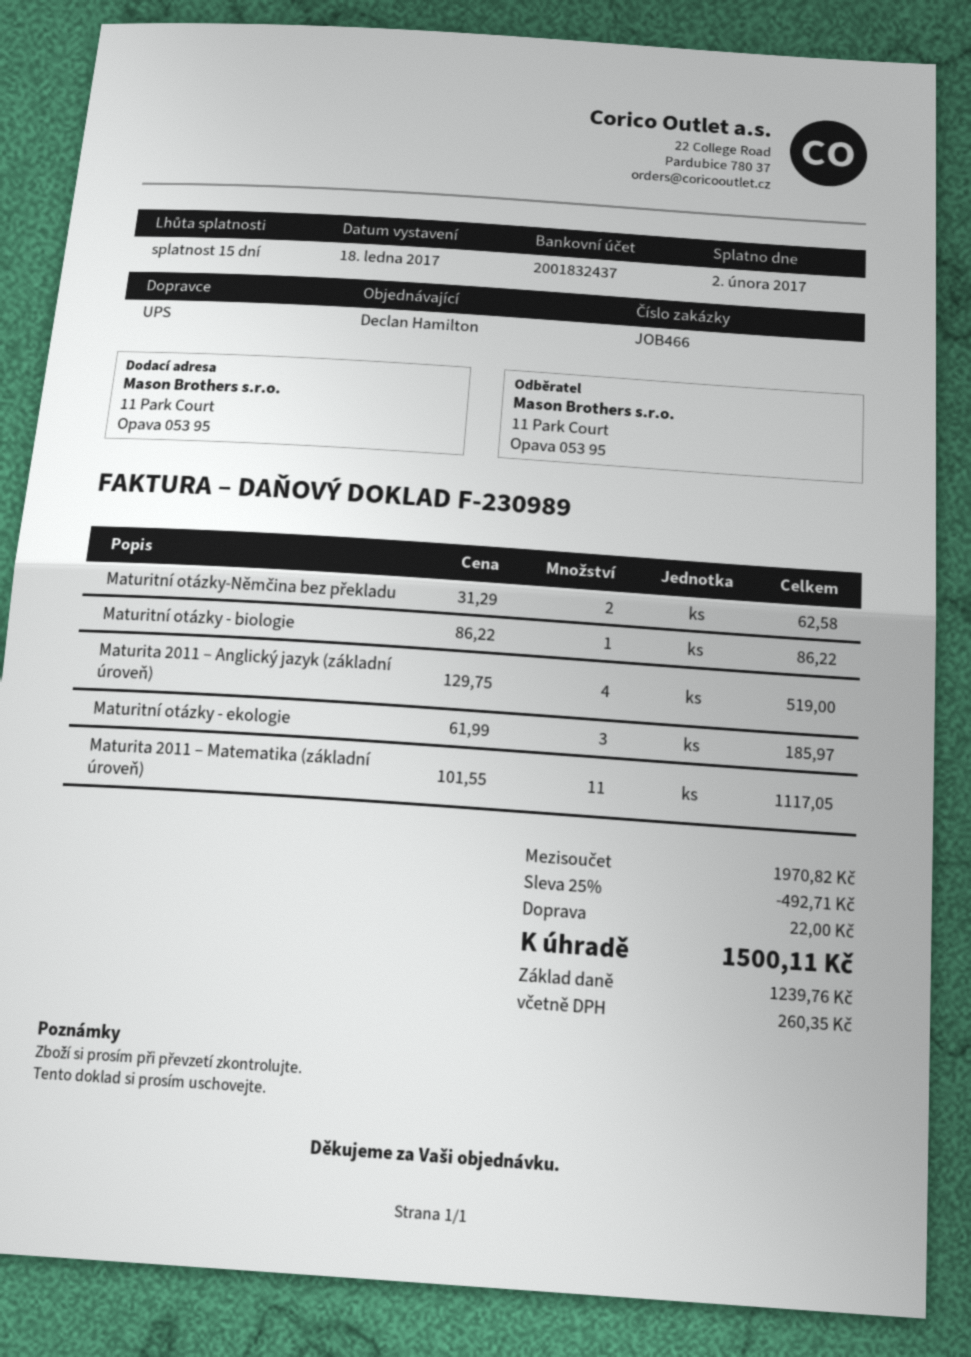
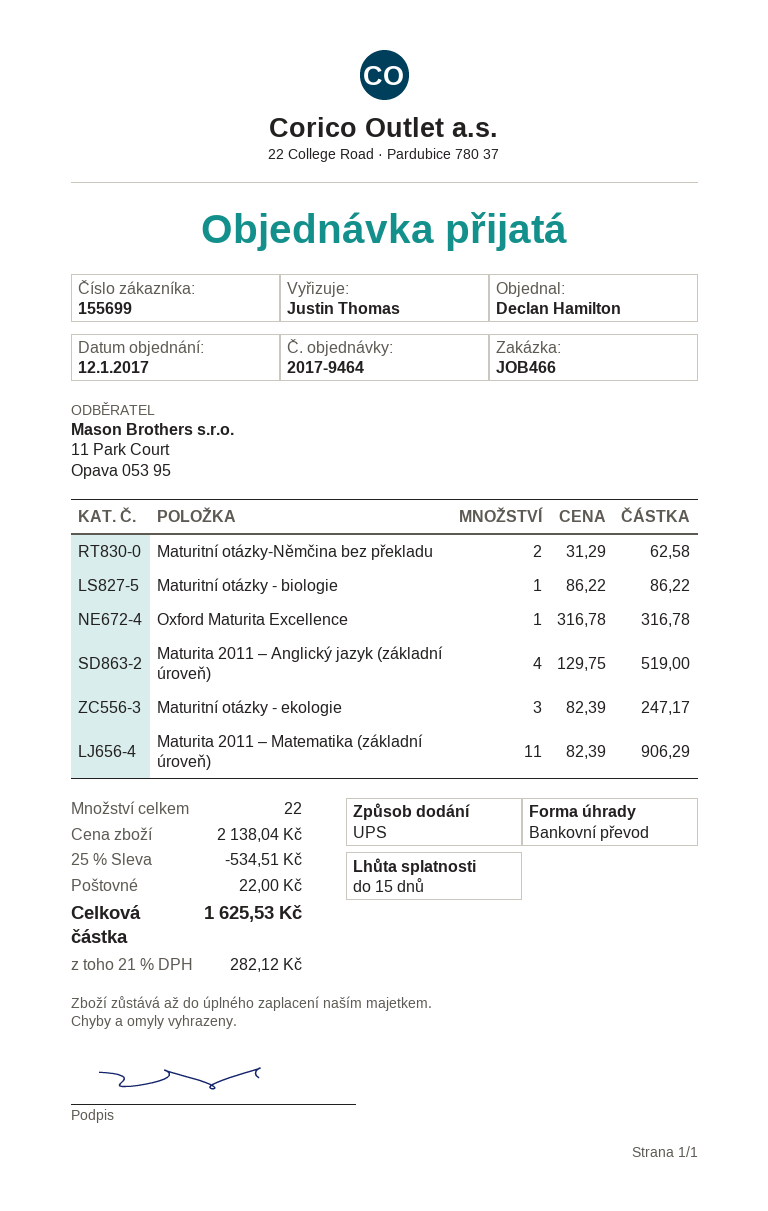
Maturitní otázky - ekologie: 3 x 61.99 = 185.97 -> 3 x 82.39 = 247.17
Maturita 2011 – Matematika (základní úroveň): 11 x 101.55 = 1117.05 -> 11 x 82.39 = 906.29
Oxford Maturita Excellence: none -> 1 x 316.78 = 316.78
subtotal: 1970.82 -> 2138.04
discount: 25% = 492.71 -> 25% = 534.51
tax: 260.35 -> 282.12
total: 1500.11 -> 1625.53

